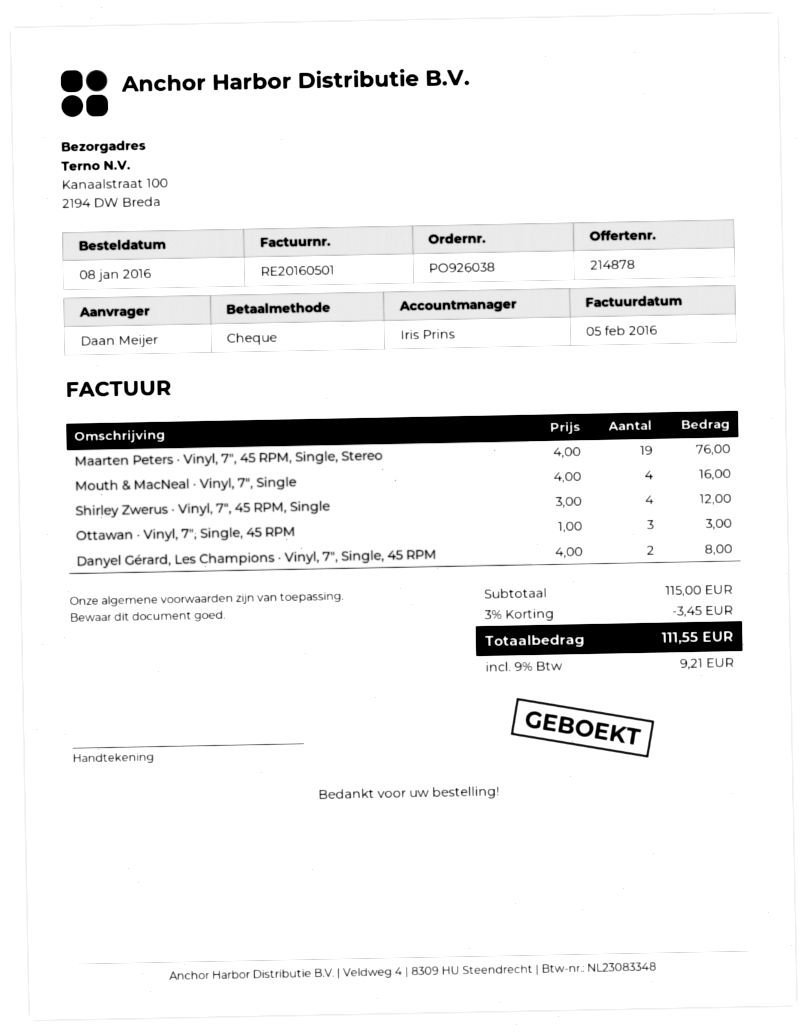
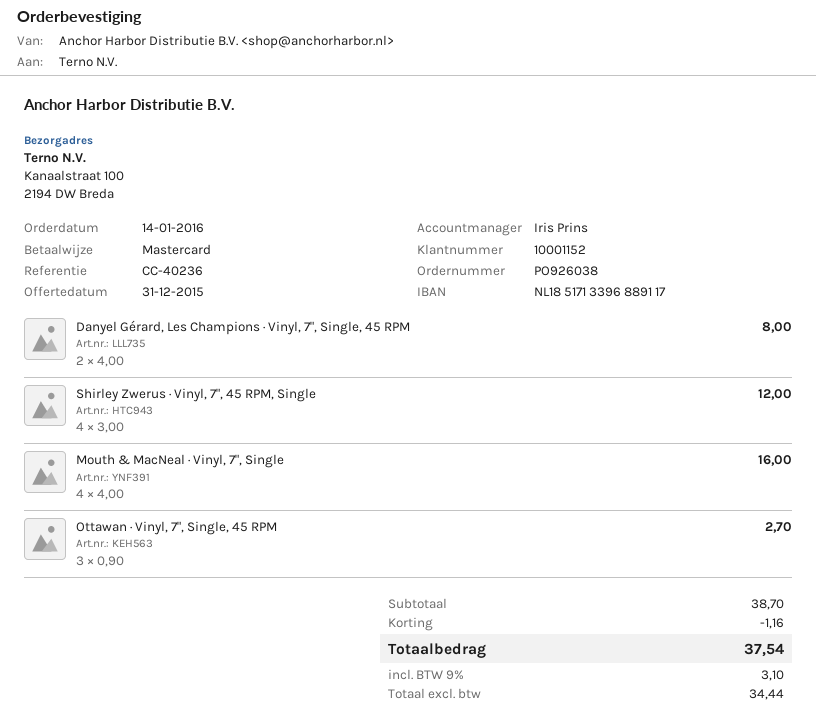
order date: 2016-01-08 -> 2016-01-14
payment method: cheque -> Mastercard
Maarten Peters · Vinyl, 7", 45 RPM, Single, Stereo: 19 x 4.00 = 76.00 -> none
Ottawan · Vinyl, 7", Single, 45 RPM: 3 x 1.00 = 3.00 -> 3 x 0.90 = 2.70
subtotal: 115.00 -> 38.70
discount: 3.45 -> 1.16
tax: 9% = 9.21 -> 9% = 3.10
total: 111.55 -> 37.54

